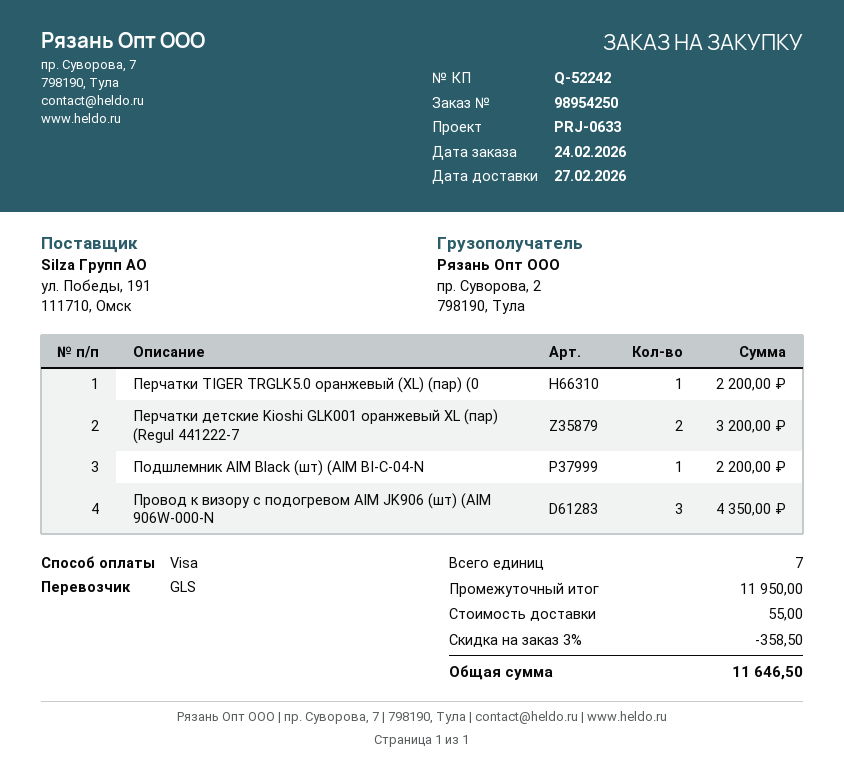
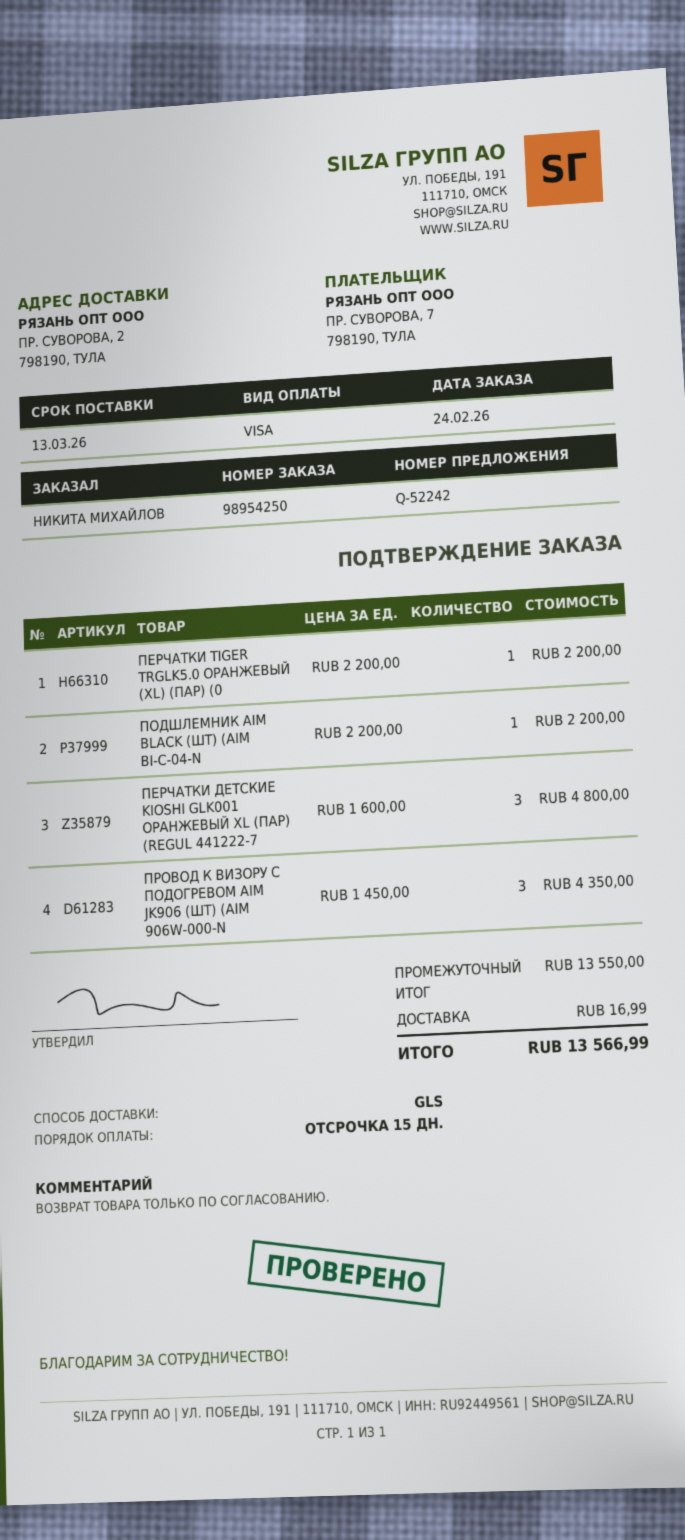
delivery date: 2026-02-27 -> 2026-03-13
Перчатки детские Kioshi GLK001 оранжевый XL (пар) (Regul 441222-7: 2 for 3200.00 -> 3 for 4800.00
subtotal: 11950.00 -> 13550.00
discount: 3% = 358.50 -> none
shipping: 55.00 -> 16.99
total: 11646.50 -> 13566.99

